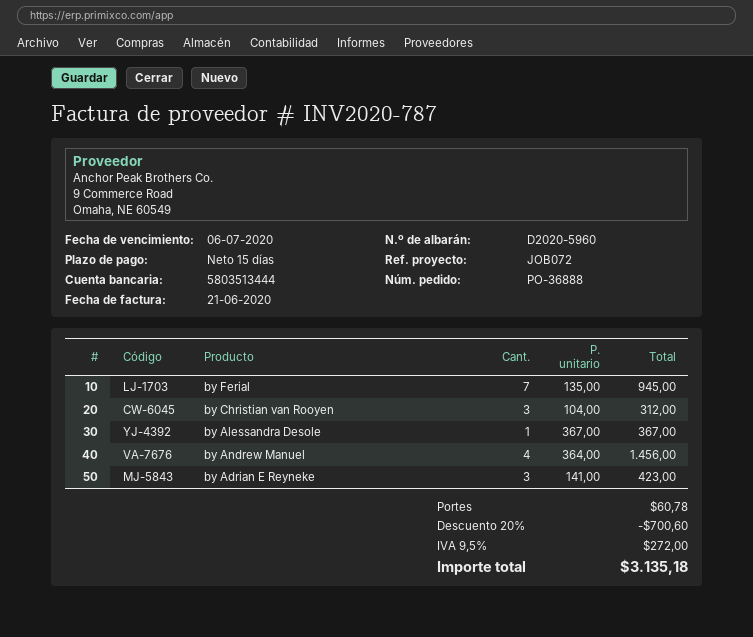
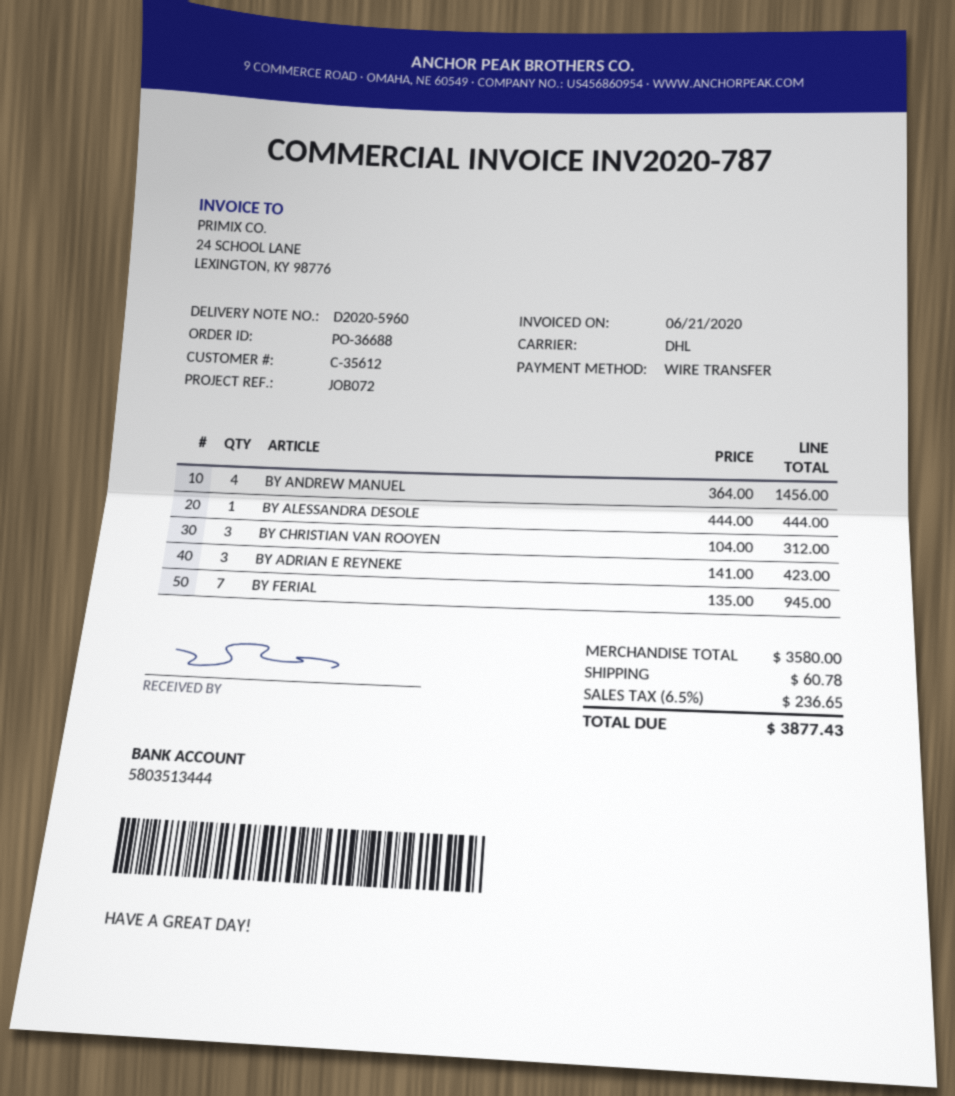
order number: PO-36888 -> PO-36688
by Alessandra Desole: 1 x 367.00 = 367.00 -> 1 x 444.00 = 444.00
discount: 20% = 700.60 -> none
tax: 9.5% = 272.00 -> 6.5% = 236.65
total: 3135.18 -> 3877.43

